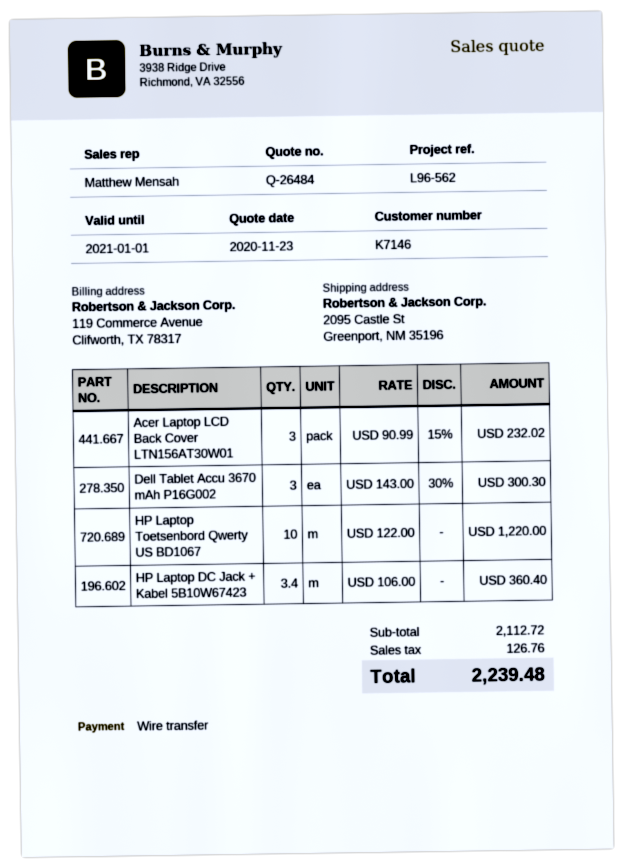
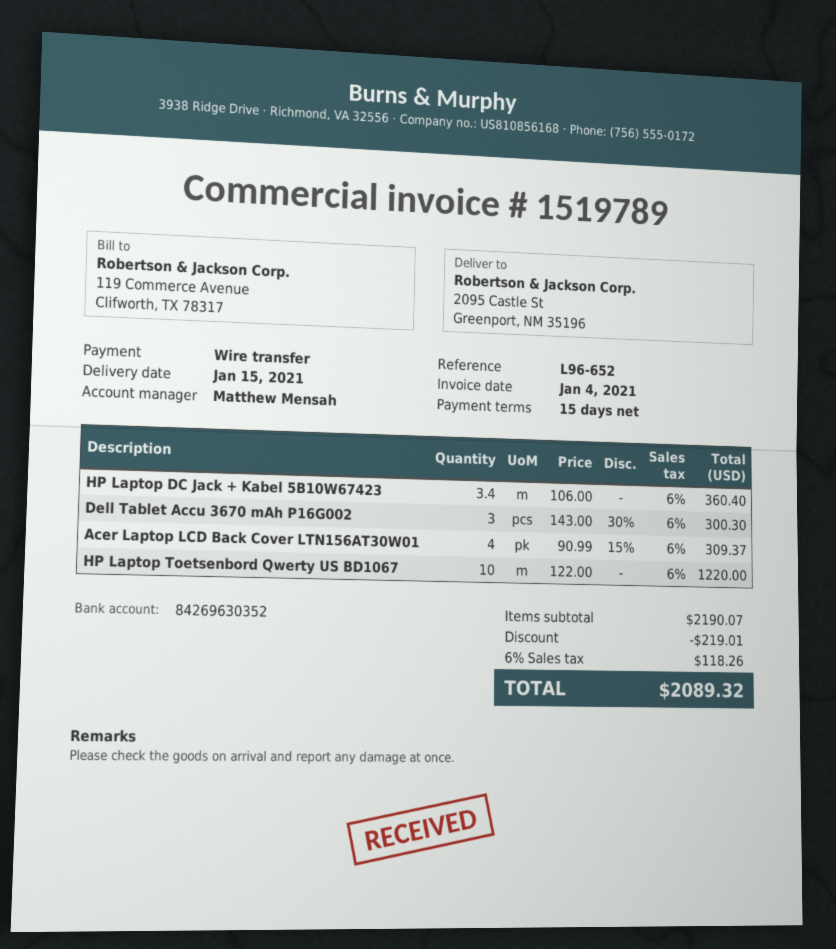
reference: L96-562 -> L96-652
Acer Laptop LCD Back Cover LTN156AT30W01: 3 x 90.99 - 15% = 232.02 -> 4 x 90.99 - 15% = 309.37
subtotal: 2112.72 -> 2190.07
discount: none -> 219.01
tax: 126.76 -> 118.26
total: 2239.48 -> 2089.32

